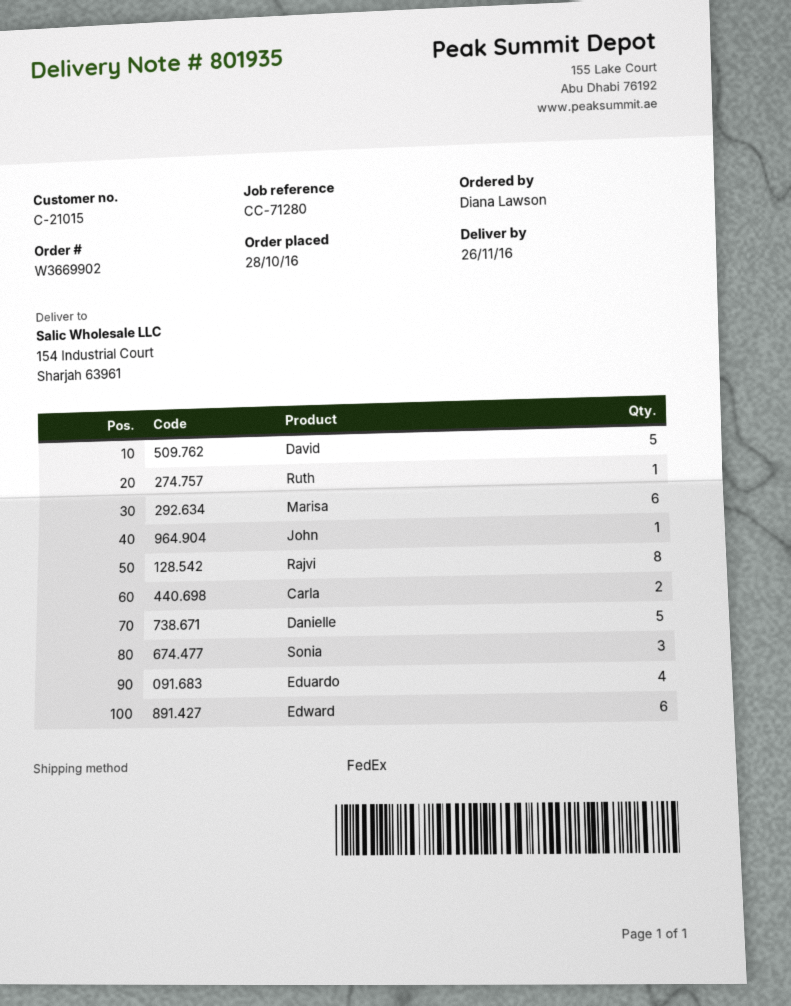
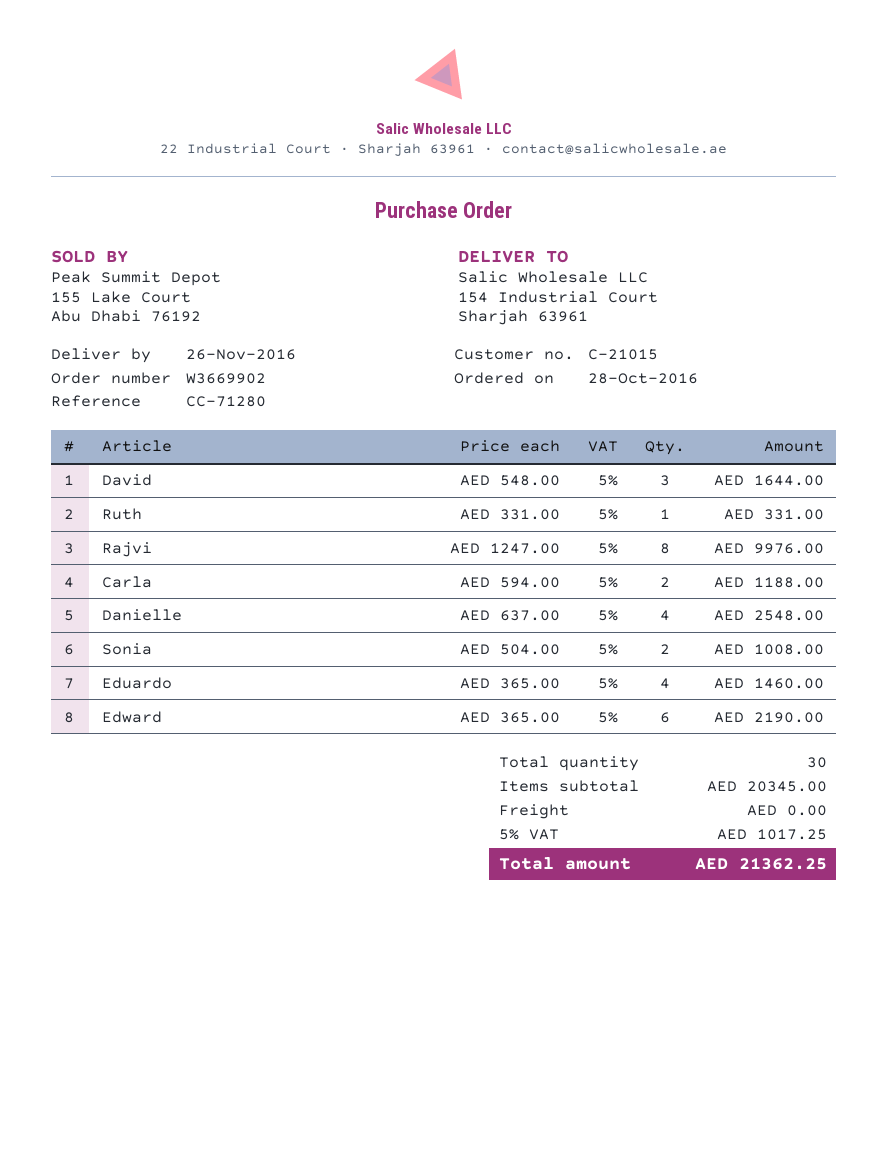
David: 5 -> 3
Marisa: 6 -> none
John: 1 -> none
Danielle: 5 -> 4
Sonia: 3 -> 2

